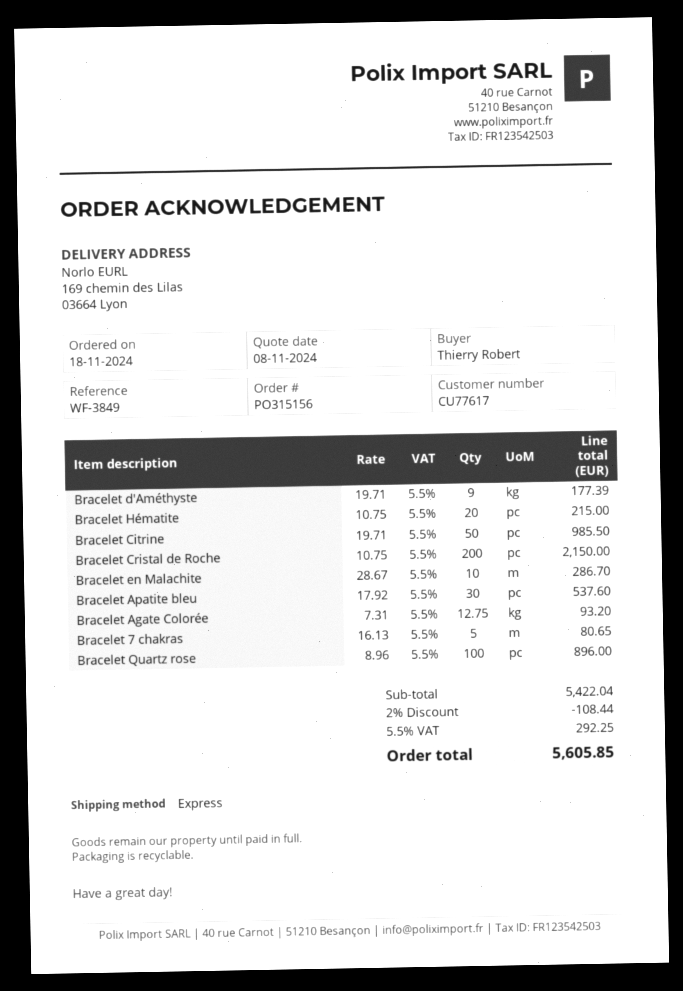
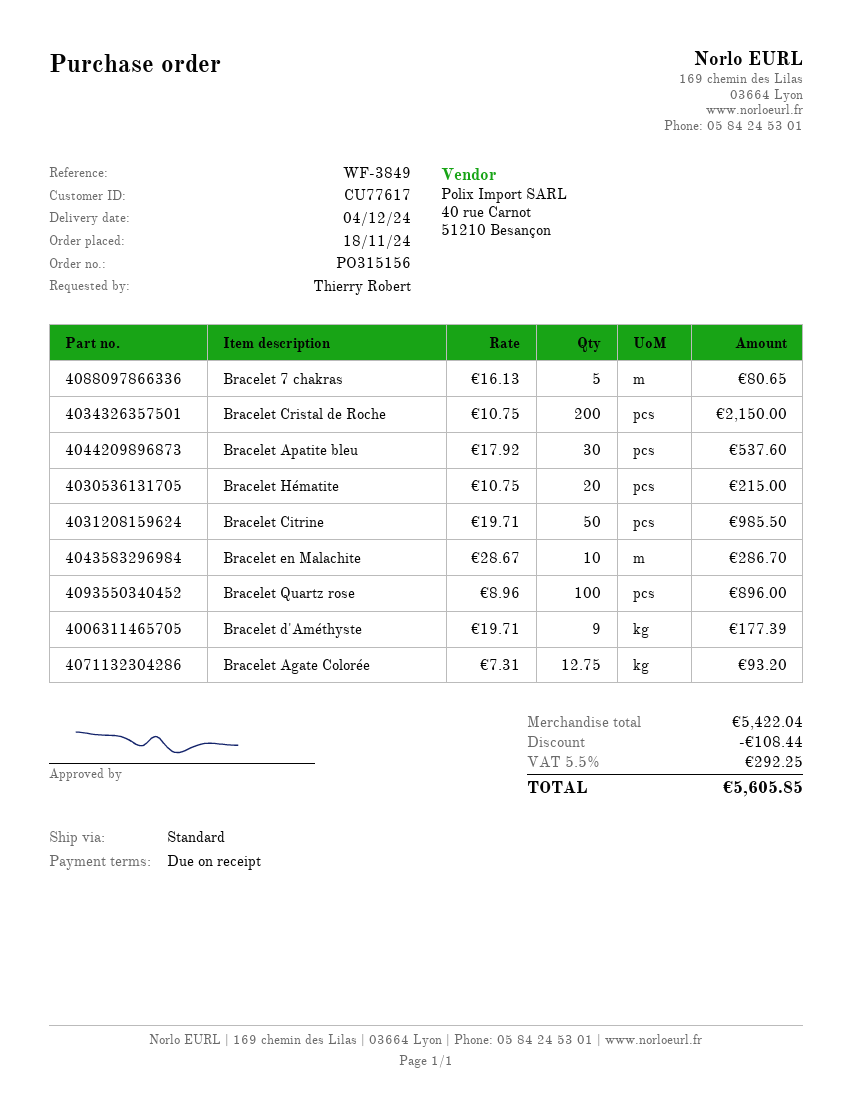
shipping method: express -> standard

